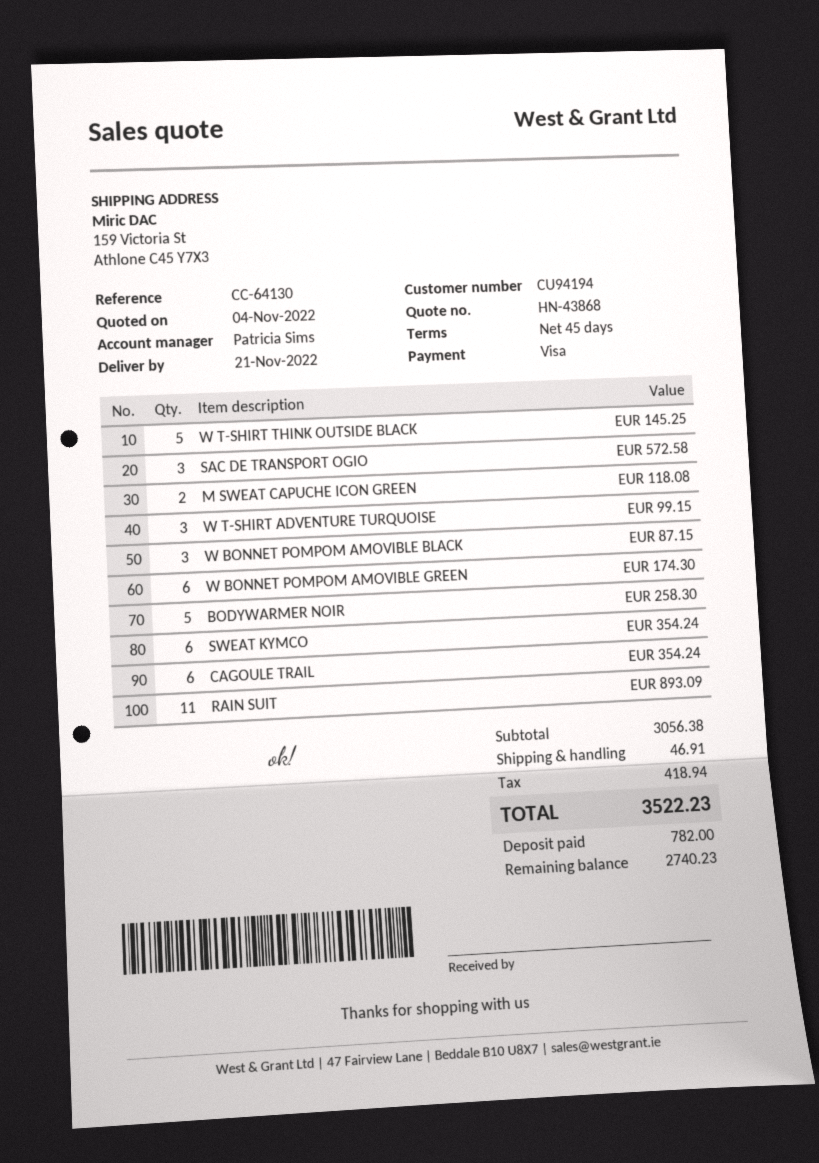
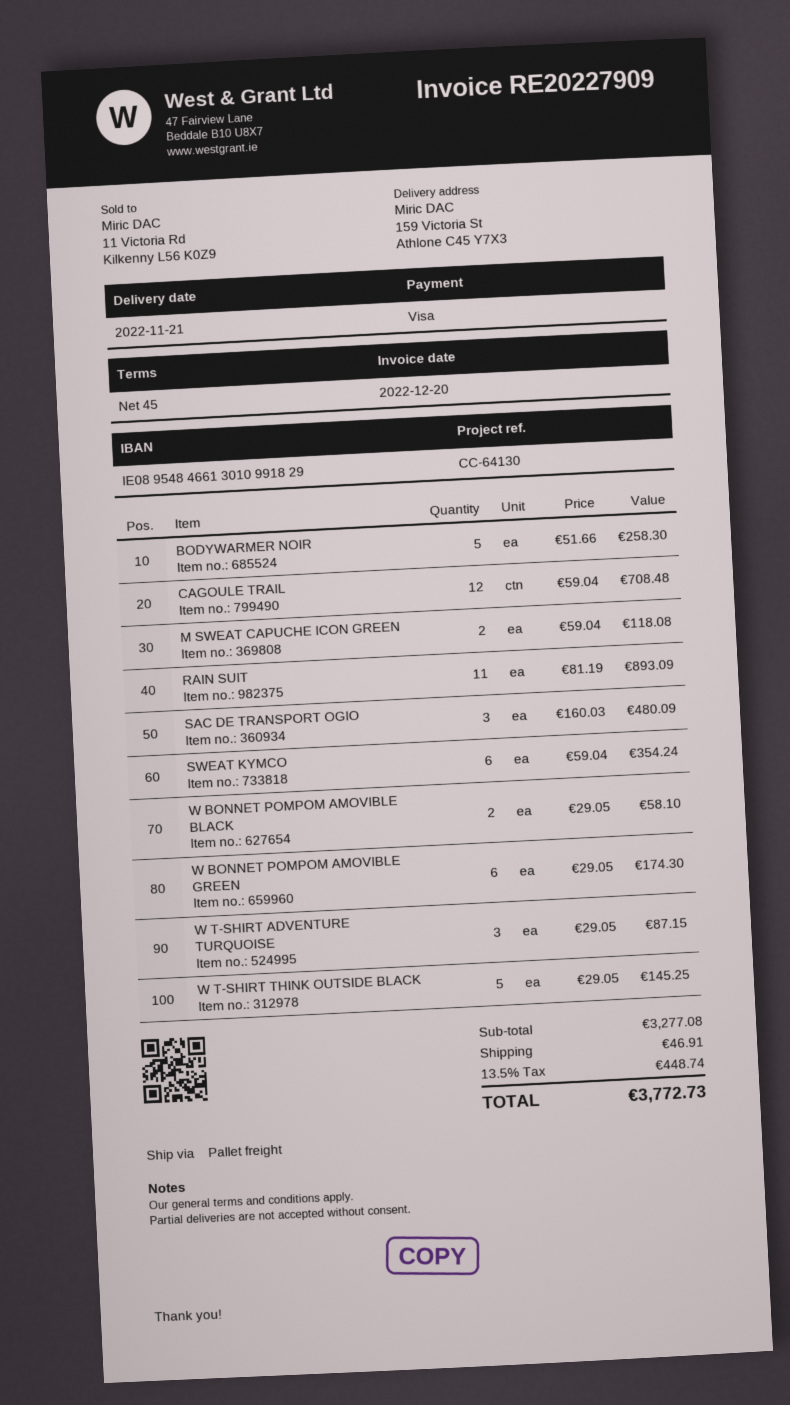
SAC DE TRANSPORT OGIO: 3 for 572.58 -> 3 for 480.09
W T-SHIRT ADVENTURE TURQUOISE: 3 for 99.15 -> 3 for 87.15
W BONNET POMPOM AMOVIBLE BLACK: 3 for 87.15 -> 2 for 58.10
CAGOULE TRAIL: 6 for 354.24 -> 12 for 708.48
subtotal: 3056.38 -> 3277.08
tax: 418.94 -> 448.74
total: 3522.23 -> 3772.73

